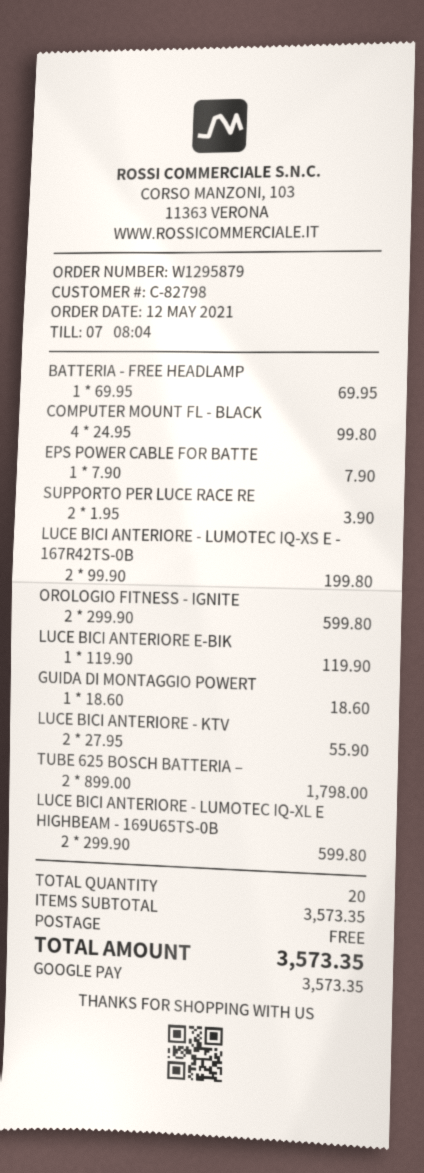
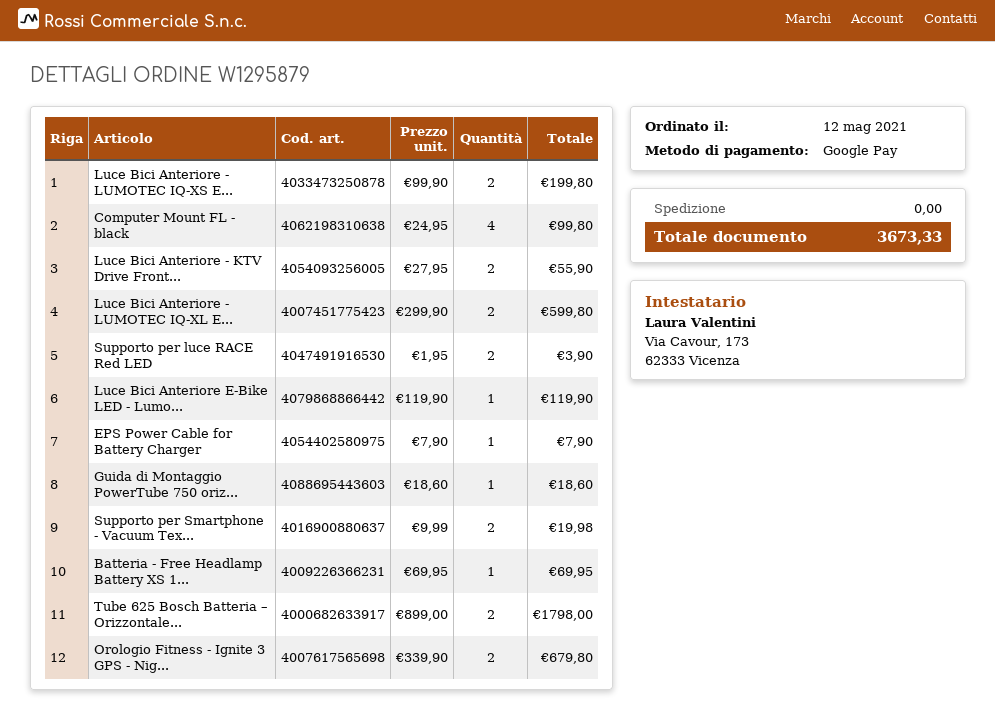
OROLOGIO FITNESS - IGNITE: 2 x 299.90 = 599.80 -> 2 x 339.90 = 679.80
Supporto per Smartphone - Vacuum Tex...: none -> 2 x 9.99 = 19.98
total: 3573.35 -> 3673.33

